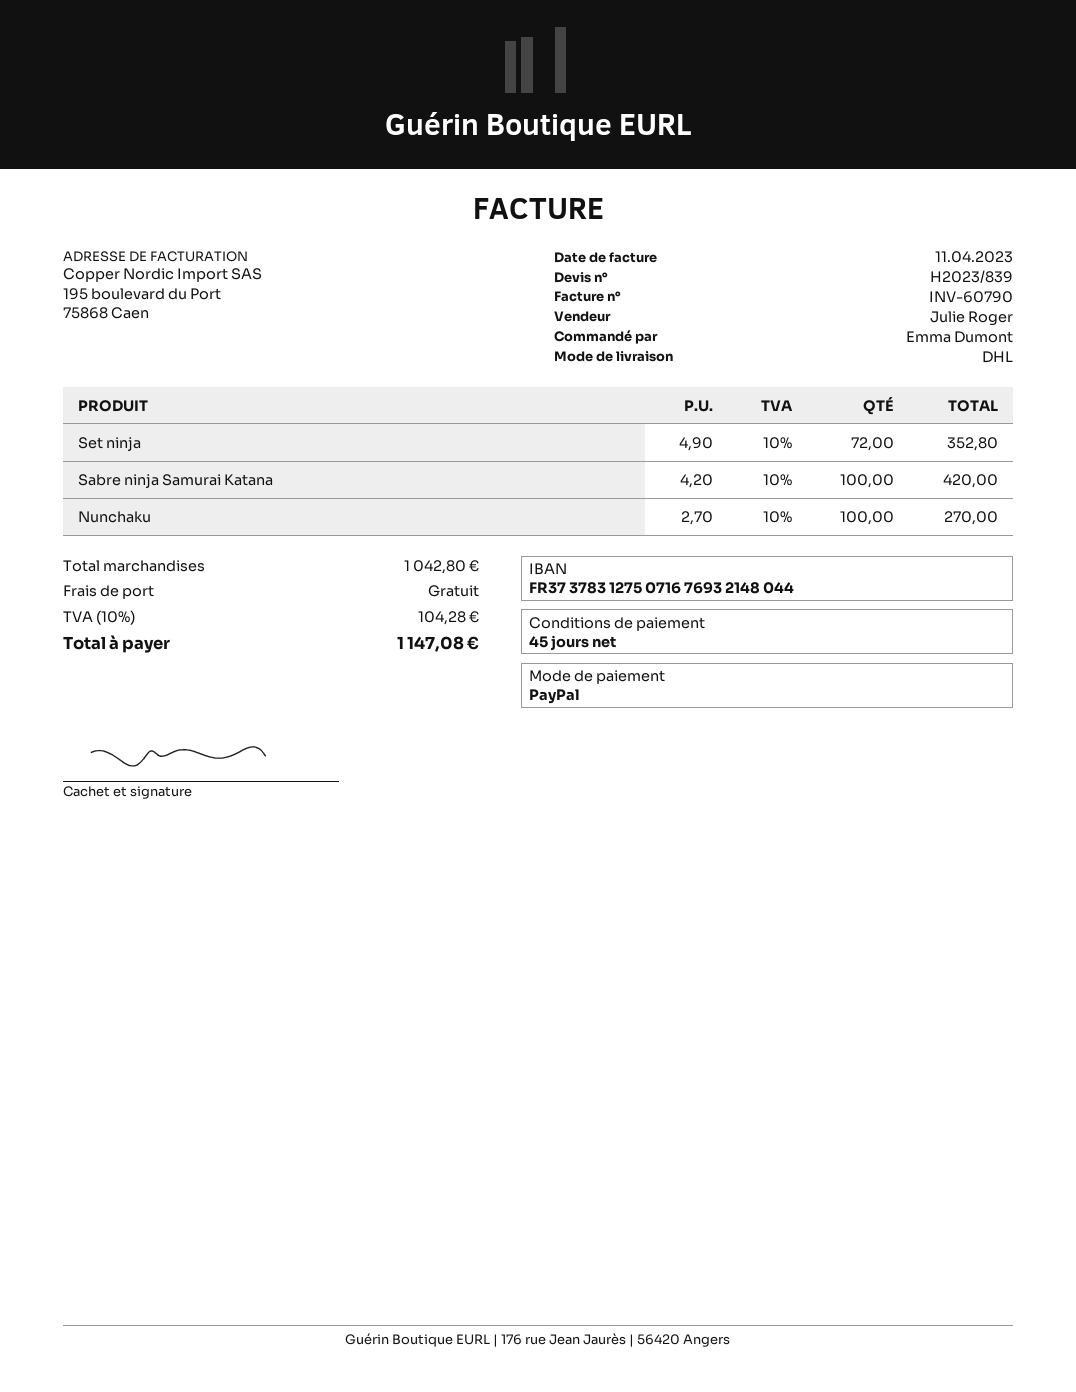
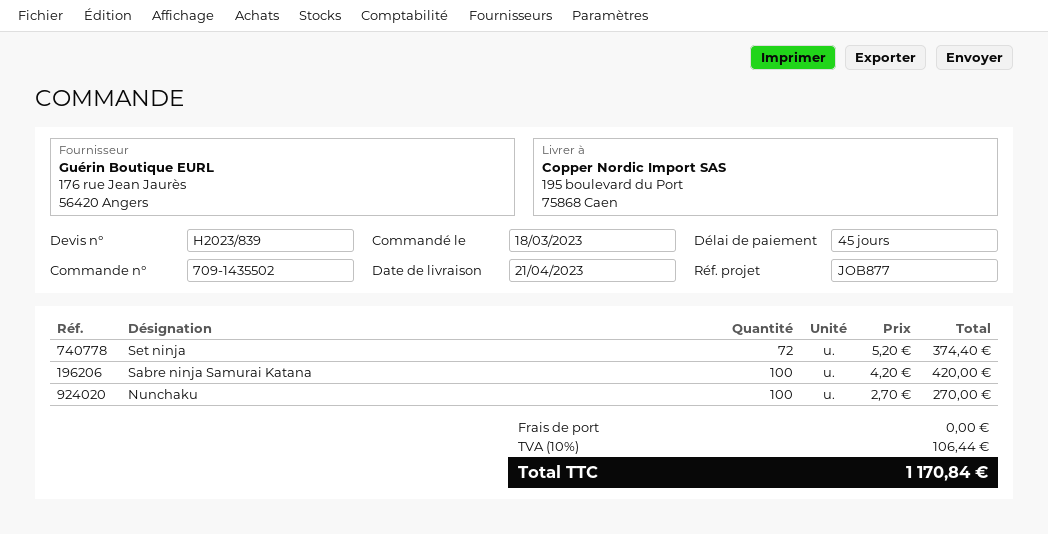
Set ninja: 72 x 4.90 = 352.80 -> 72 x 5.20 = 374.40
tax: 10% = 104.28 -> 10% = 106.44
total: 1147.08 -> 1170.84

